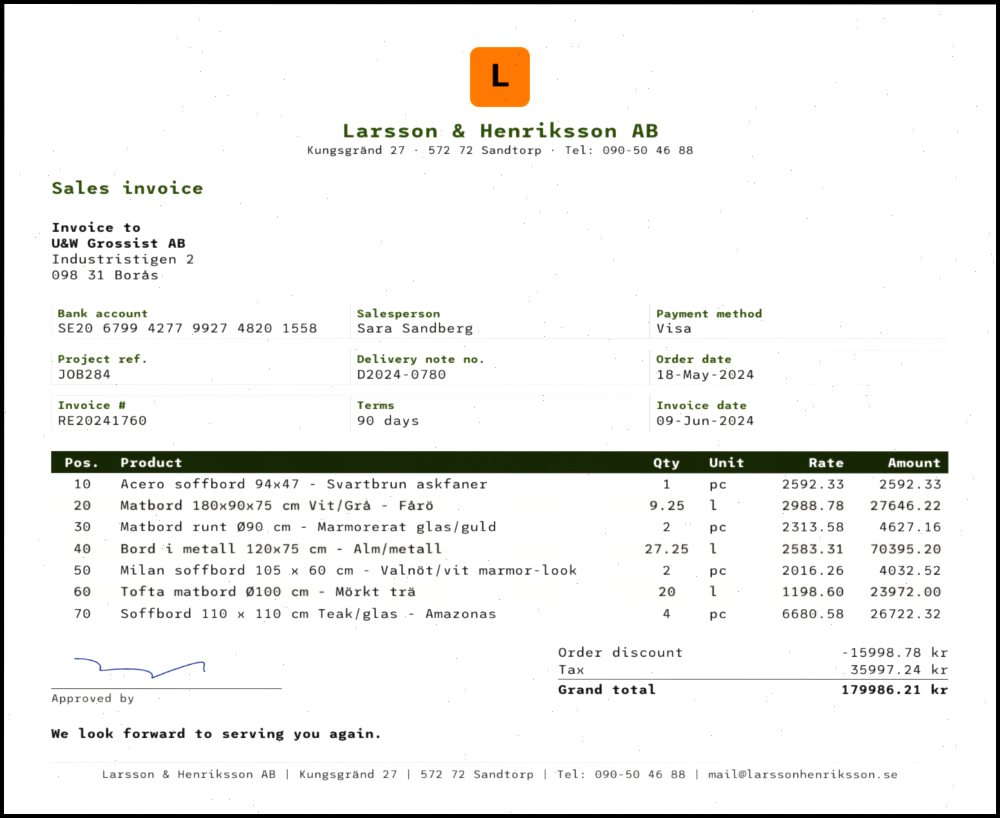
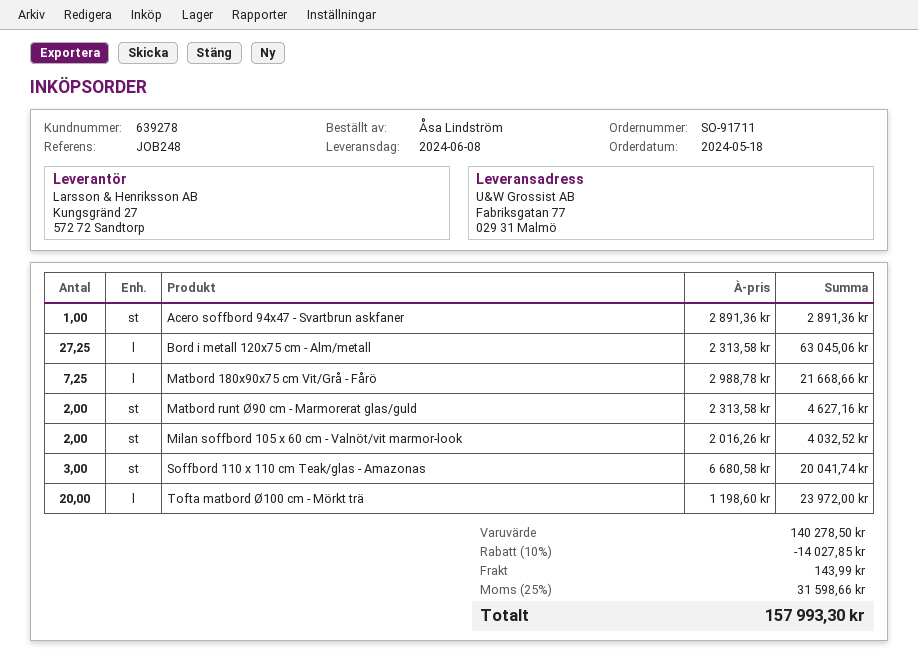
reference: JOB284 -> JOB248
Acero soffbord 94x47 - Svartbrun askfaner: 1 x 2592.33 = 2592.33 -> 1 x 2891.36 = 2891.36
Matbord 180x90x75 cm Vit/Grå - Fårö: 9.25 x 2988.78 = 27646.22 -> 7.25 x 2988.78 = 21668.66
Bord i metall 120x75 cm - Alm/metall: 27.25 x 2583.31 = 70395.20 -> 27.25 x 2313.58 = 63045.06
Soffbord 110 x 110 cm Teak/glas - Amazonas: 4 x 6680.58 = 26722.32 -> 3 x 6680.58 = 20041.74
discount: 15998.78 -> 14027.85
shipping: none -> 143.99
tax: 35997.24 -> 31598.66
total: 179986.21 -> 157993.30

